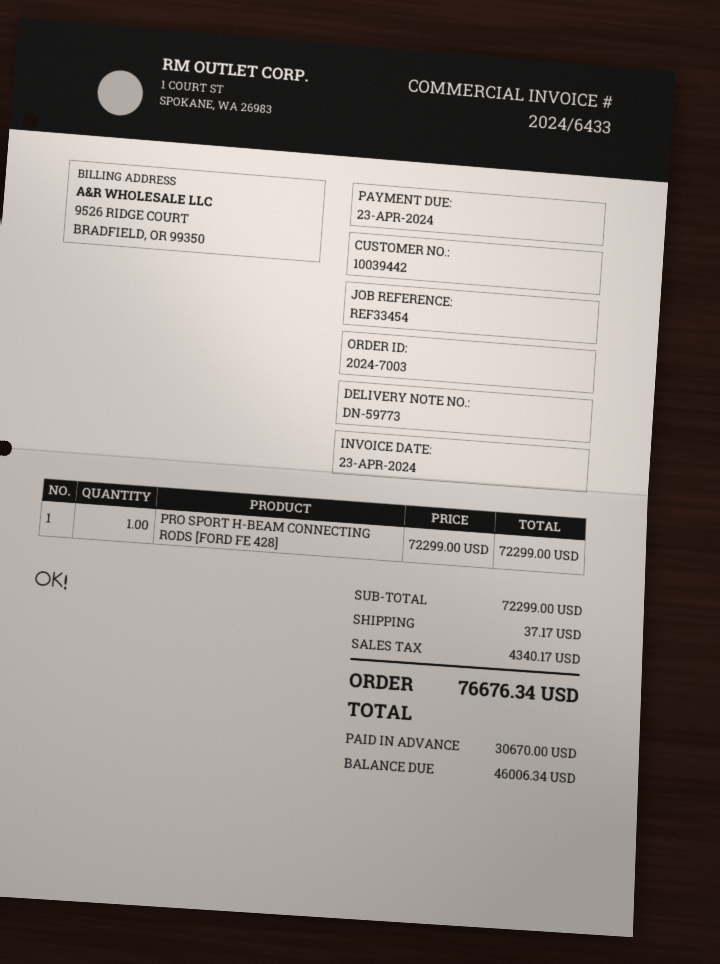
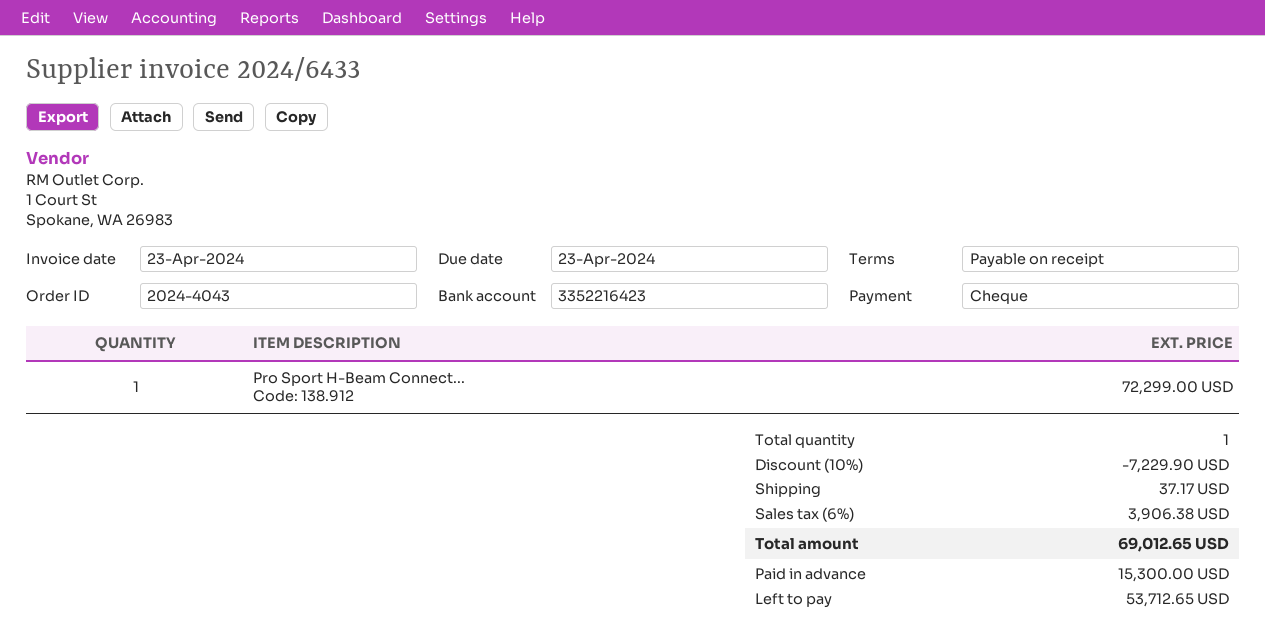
order number: 2024-7003 -> 2024-4043
discount: none -> 10% = 7229.90
tax: 4340.17 -> 3906.38
total: 76676.34 -> 69012.65
deposit: 30670.00 -> 15300.00
balance: 46006.34 -> 53712.65

